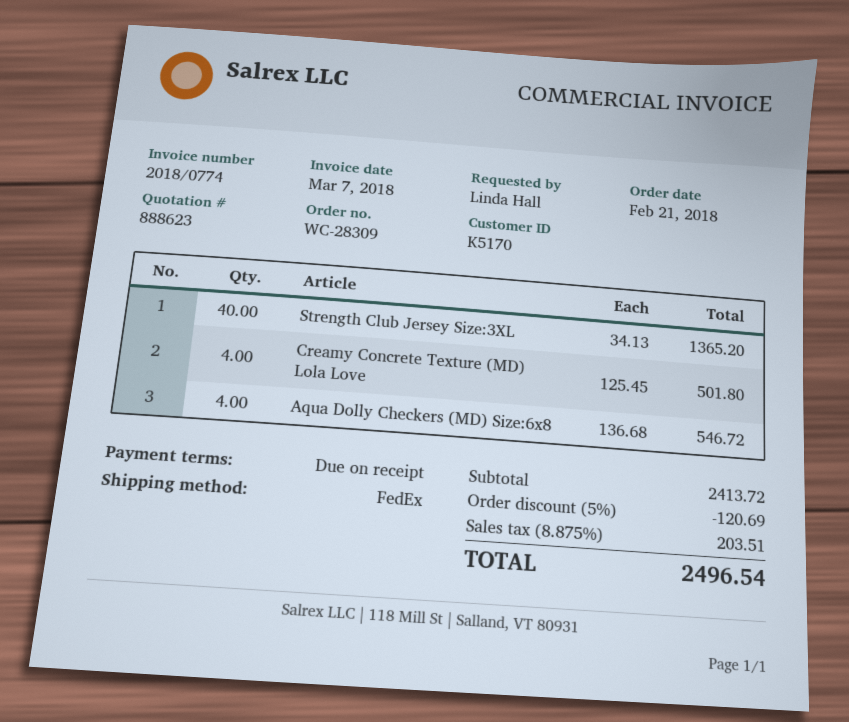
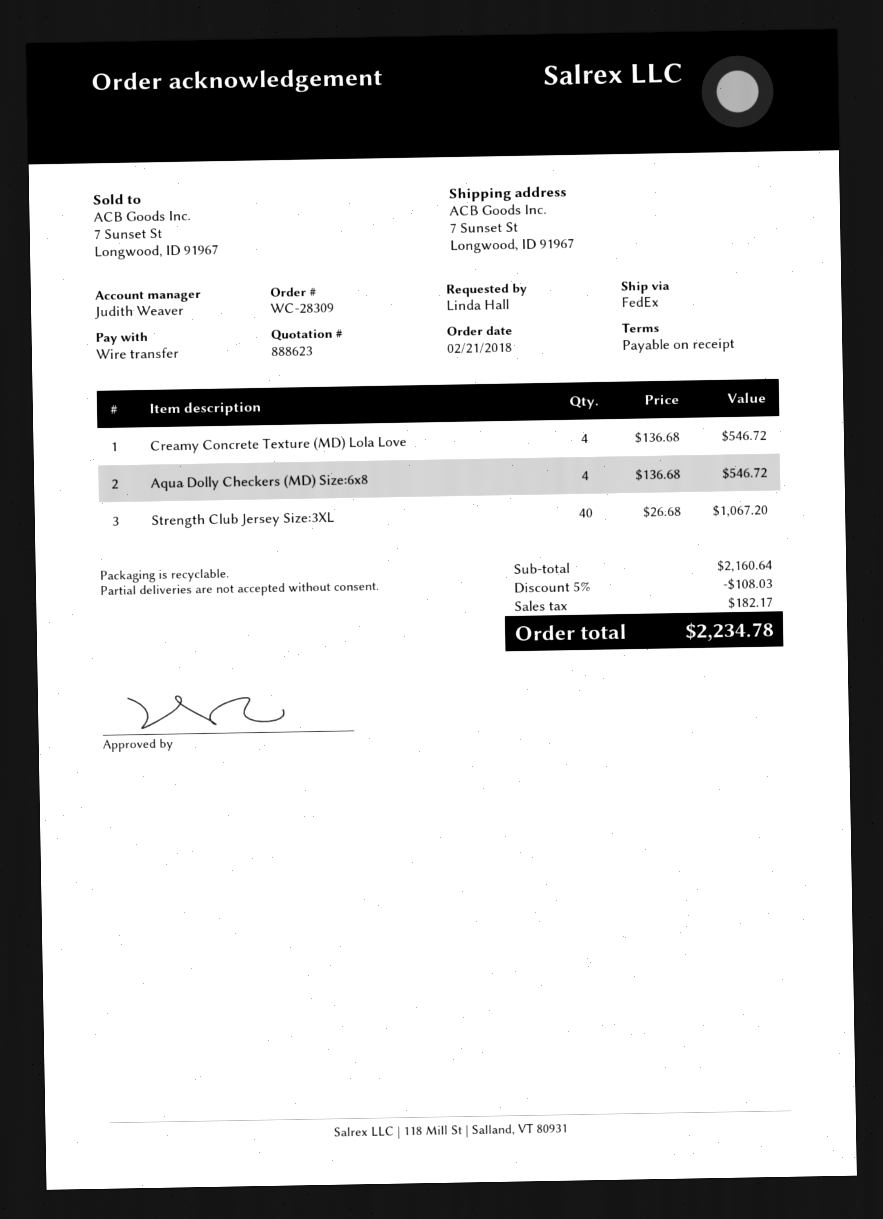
Strength Club Jersey Size:3XL: 40 x 34.13 = 1365.20 -> 40 x 26.68 = 1067.20
Creamy Concrete Texture (MD) Lola Love: 4 x 125.45 = 501.80 -> 4 x 136.68 = 546.72
subtotal: 2413.72 -> 2160.64
discount: 5% = 120.69 -> 5% = 108.03
tax: 203.51 -> 182.17
total: 2496.54 -> 2234.78

